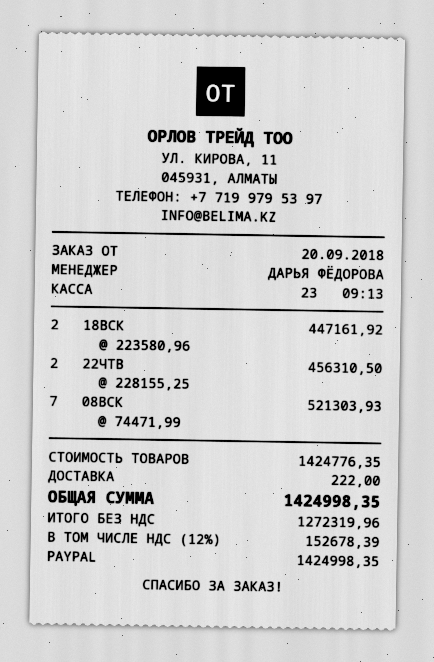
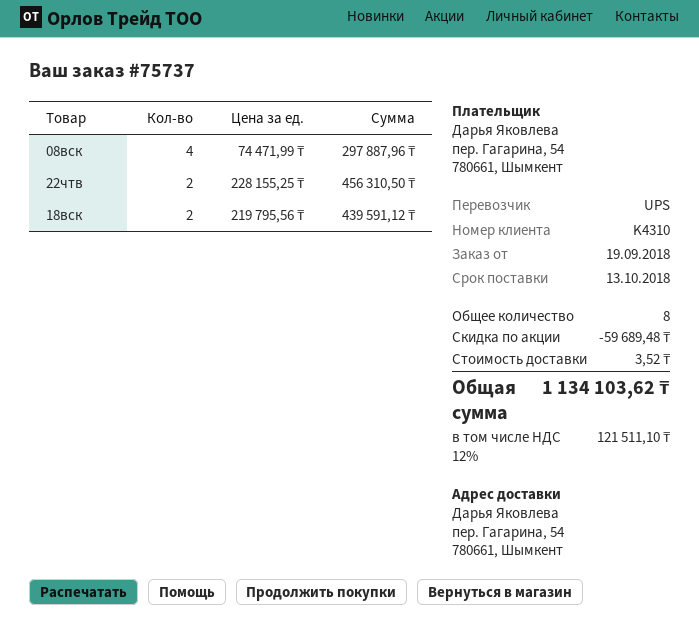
order date: 2018-09-20 -> 2018-09-19
18ВСК: 2 x 223580.96 = 447161.92 -> 2 x 219795.56 = 439591.12
08ВСК: 7 x 74471.99 = 521303.93 -> 4 x 74471.99 = 297887.96
discount: none -> 59689.48
shipping: 222.00 -> 3.52
tax: 12% = 152678.39 -> 12% = 121511.10
total: 1424998.35 -> 1134103.62

